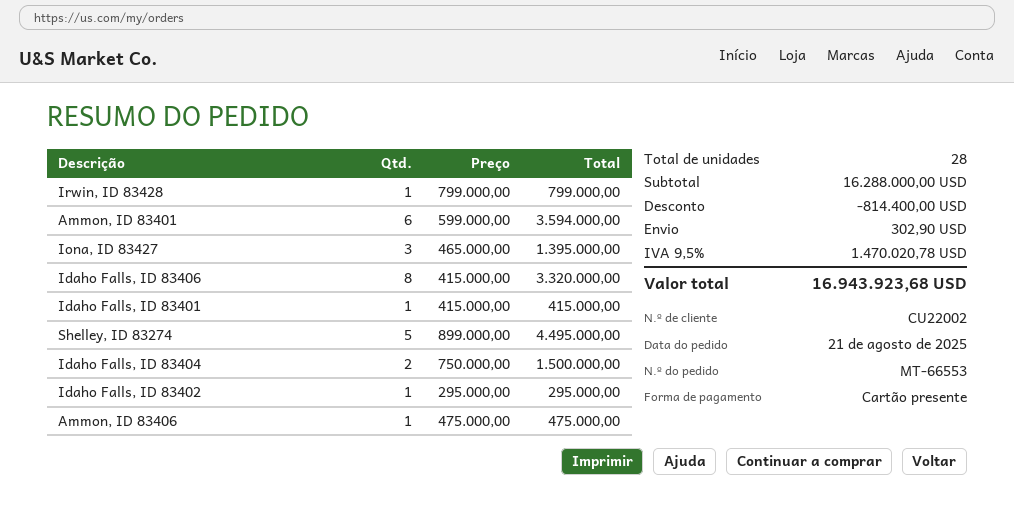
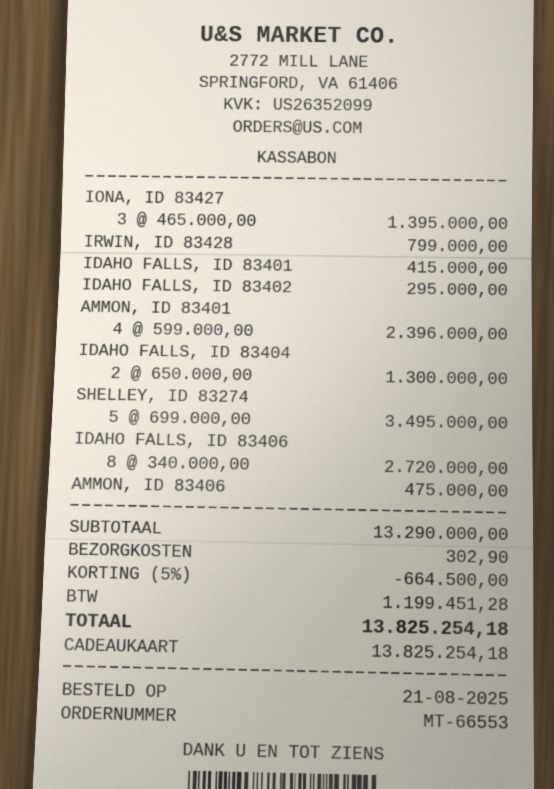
Ammon, ID 83401: 6 x 599000.00 = 3594000.00 -> 4 x 599000.00 = 2396000.00
Idaho Falls, ID 83406: 8 x 415000.00 = 3320000.00 -> 8 x 340000.00 = 2720000.00
Shelley, ID 83274: 5 x 899000.00 = 4495000.00 -> 5 x 699000.00 = 3495000.00
Idaho Falls, ID 83404: 2 x 750000.00 = 1500000.00 -> 2 x 650000.00 = 1300000.00
subtotal: 16288000.00 -> 13290000.00
discount: 814400.00 -> 664500.00
tax: 1470020.78 -> 1199451.28
total: 16943923.68 -> 13825254.18

